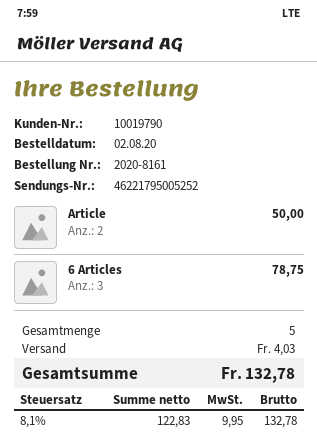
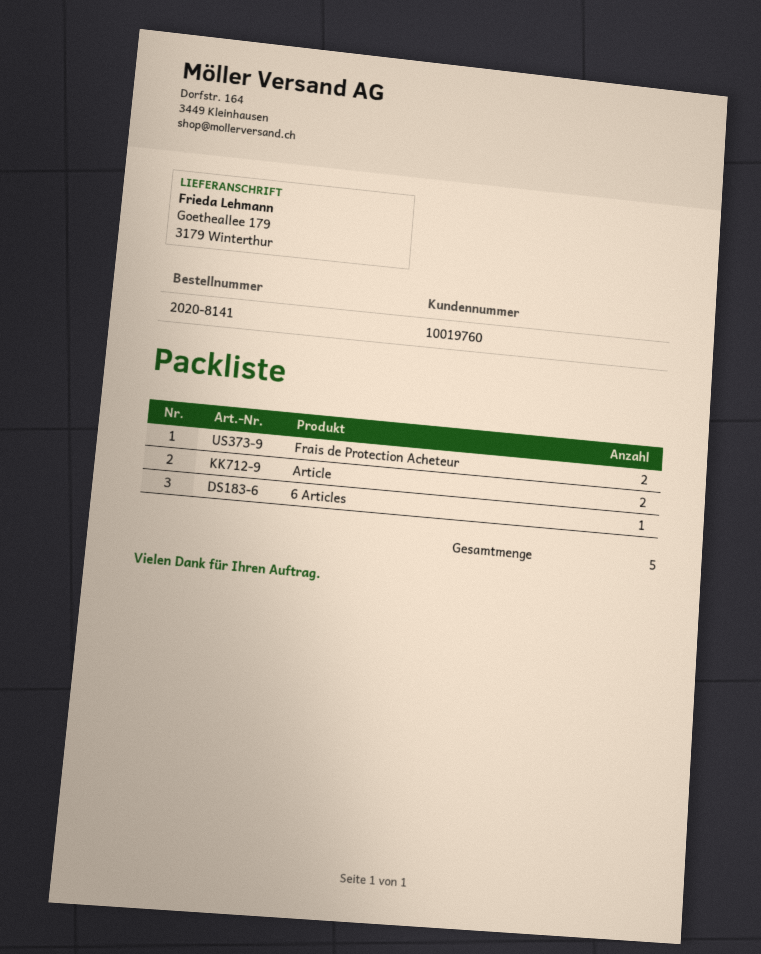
order number: 2020-8161 -> 2020-8141
customer number: 10019790 -> 10019760
6 Articles: 3 -> 1
Frais de Protection Acheteur: none -> 2

